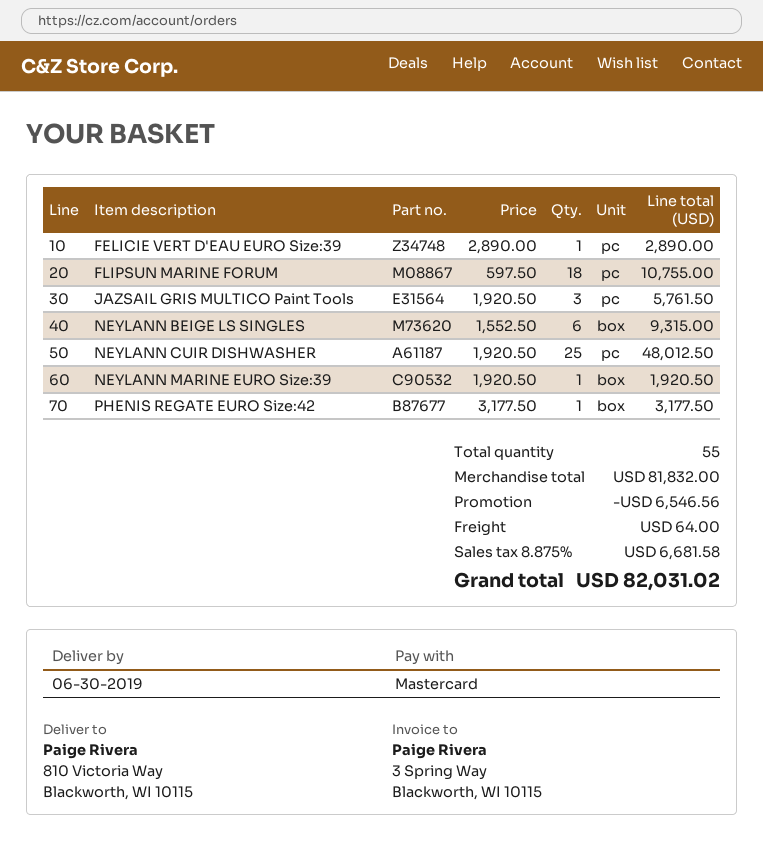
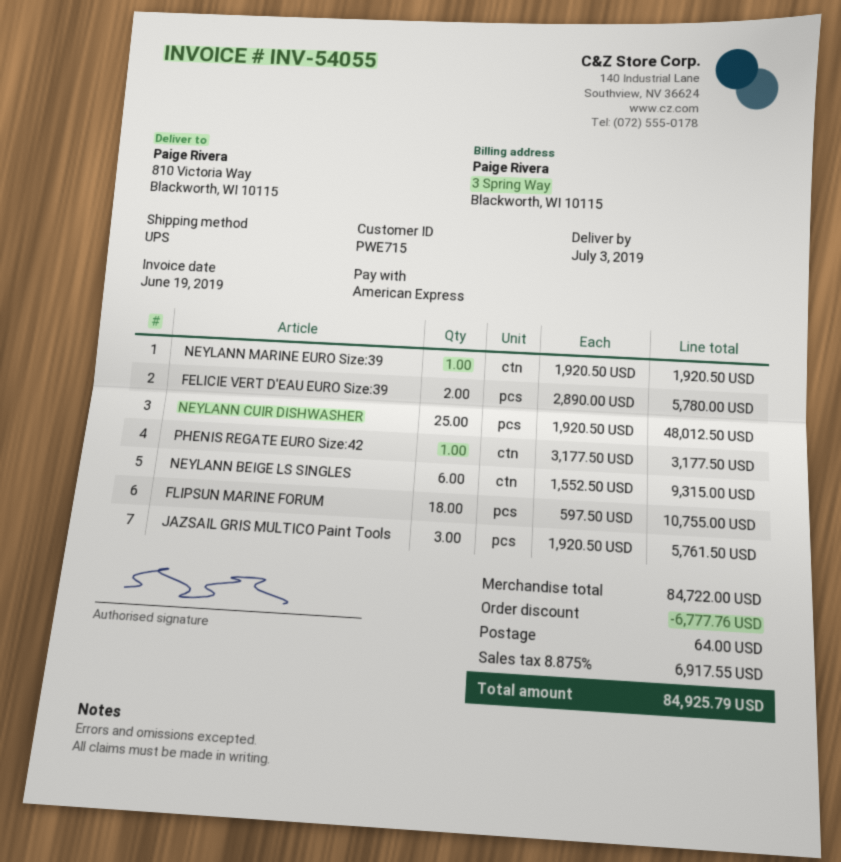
delivery date: 2019-06-30 -> 2019-07-03
payment method: Mastercard -> American Express
FELICIE VERT D'EAU EURO Size:39: 1 x 2890.00 = 2890.00 -> 2 x 2890.00 = 5780.00
subtotal: 81832.00 -> 84722.00
discount: 6546.56 -> 6777.76
tax: 8.875% = 6681.58 -> 8.875% = 6917.55
total: 82031.02 -> 84925.79

